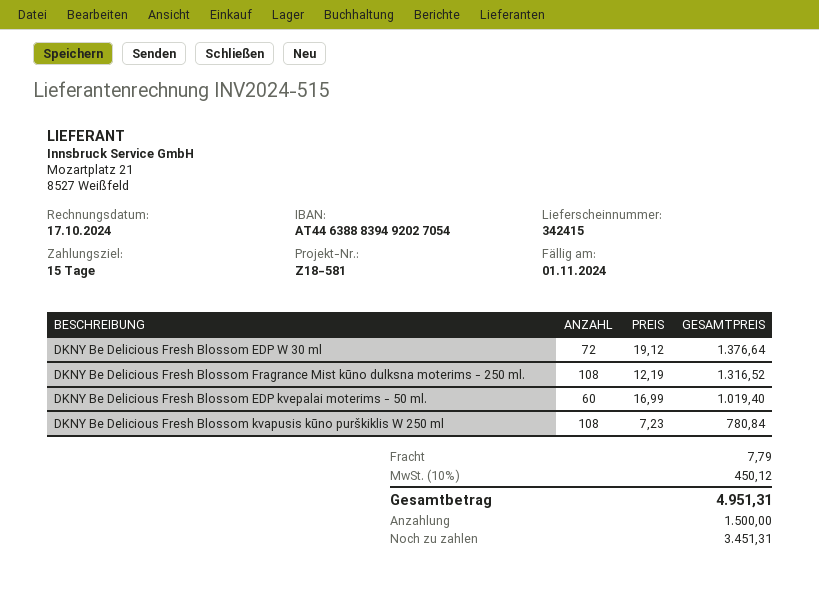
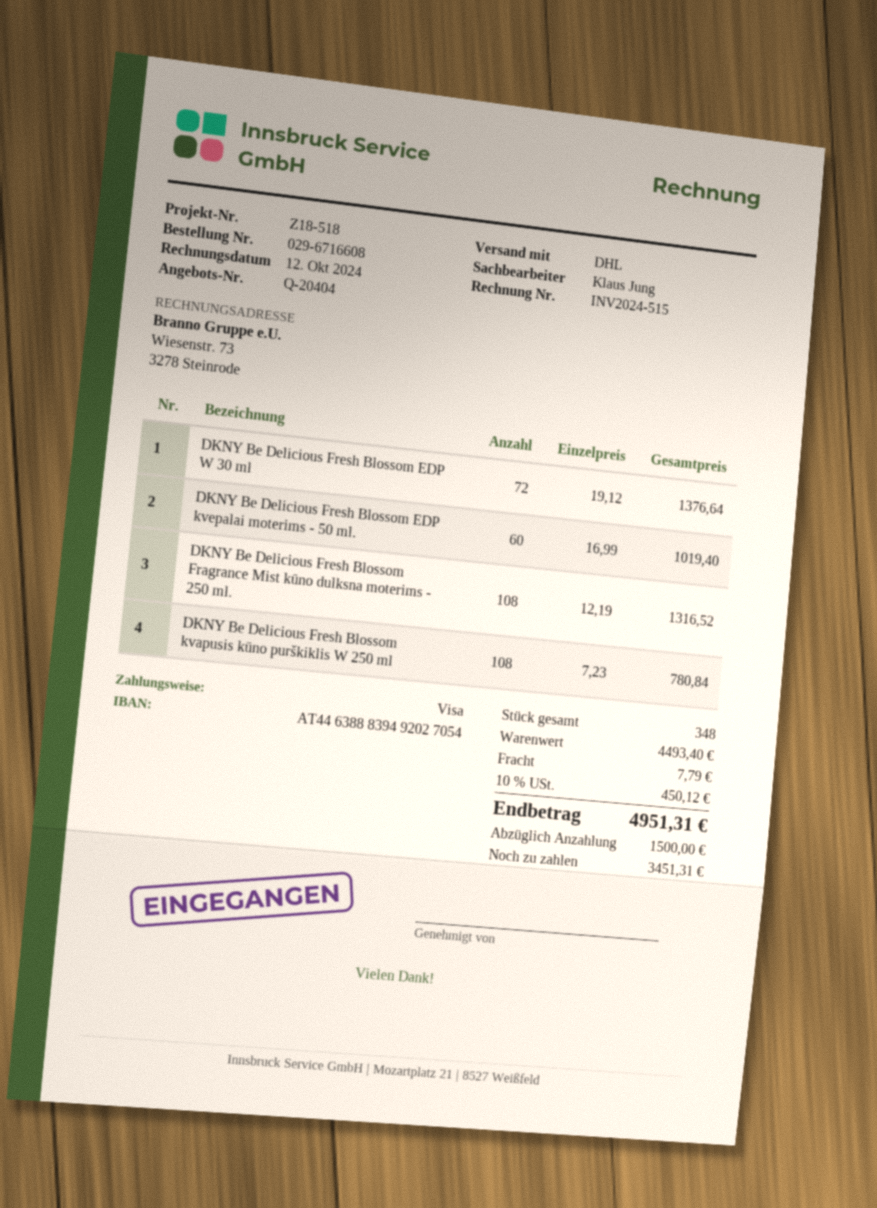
invoice date: 2024-10-17 -> 2024-10-12
reference: Z18-581 -> Z18-518

